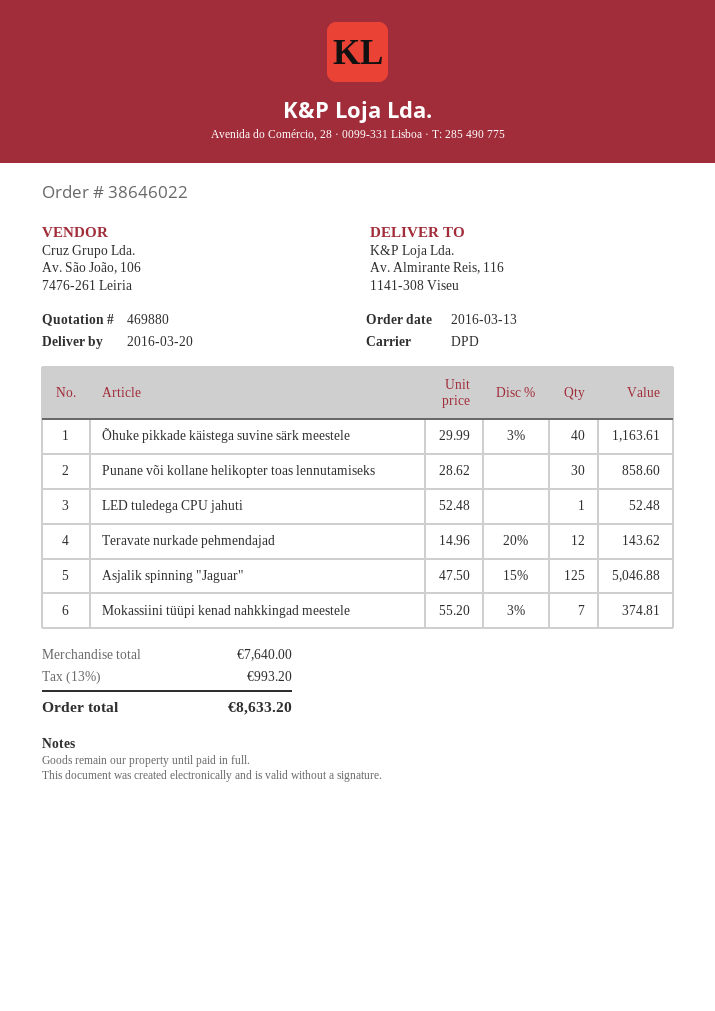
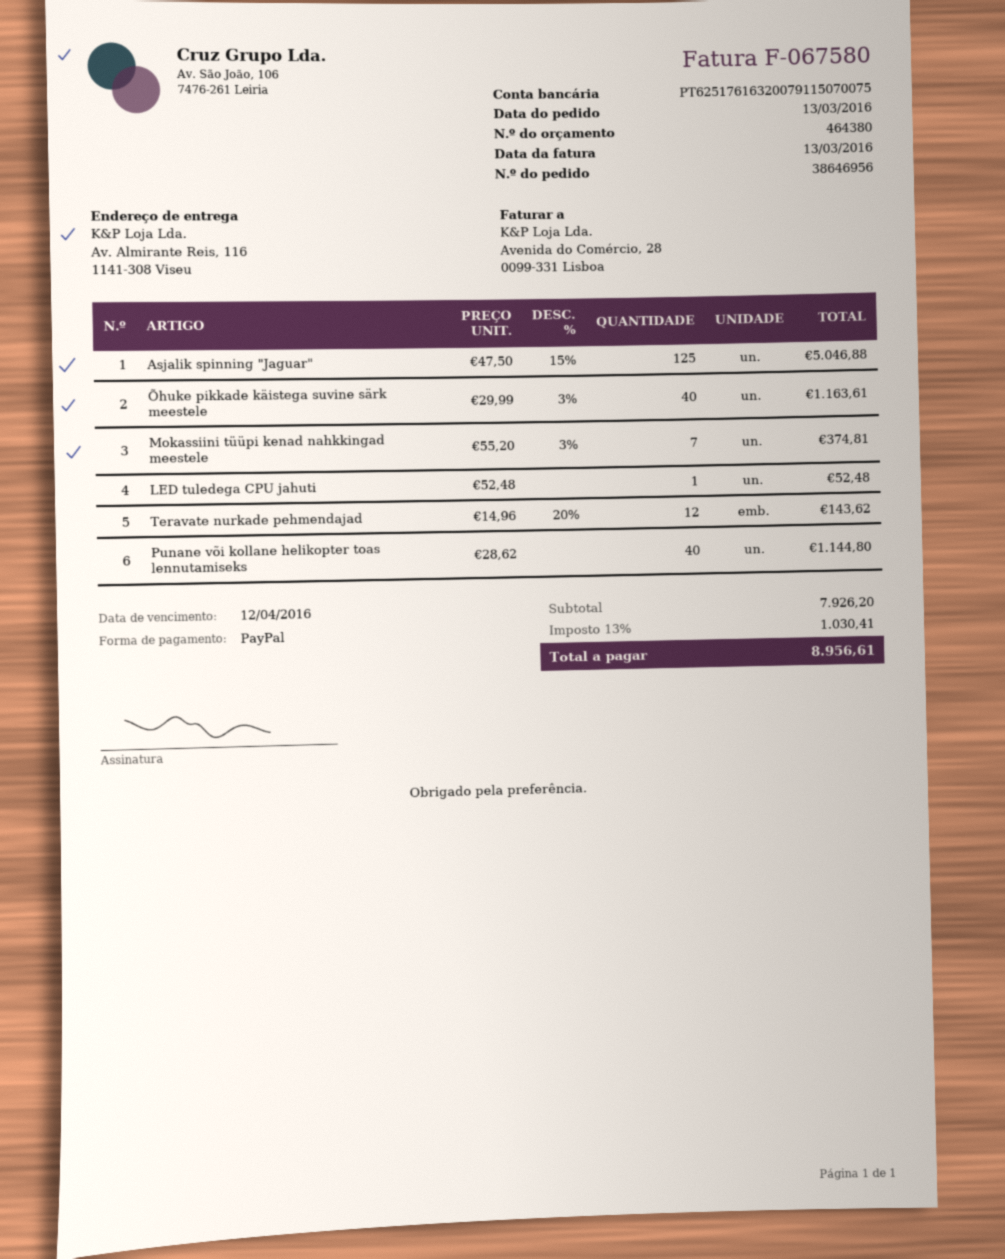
quote number: 469880 -> 464380
order number: 38646022 -> 38646956
Punane või kollane helikopter toas lennutamiseks: 30 x 28.62 = 858.60 -> 40 x 28.62 = 1144.80
subtotal: 7640.00 -> 7926.20
tax: 13% = 993.20 -> 13% = 1030.41
total: 8633.20 -> 8956.61

